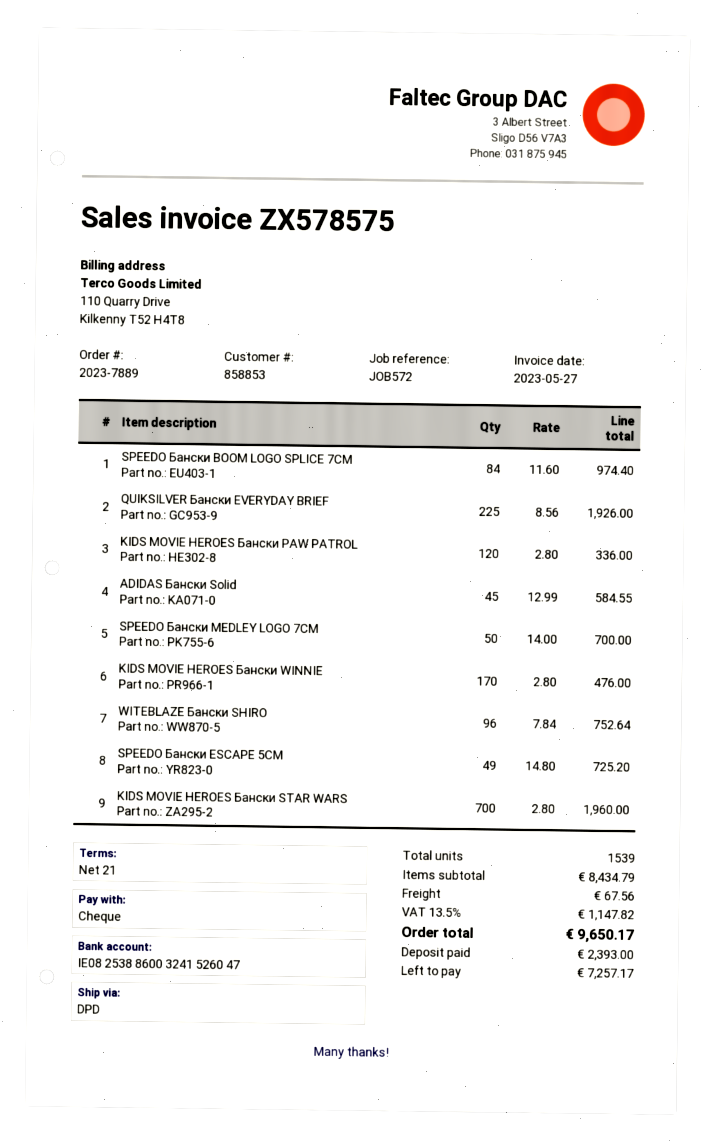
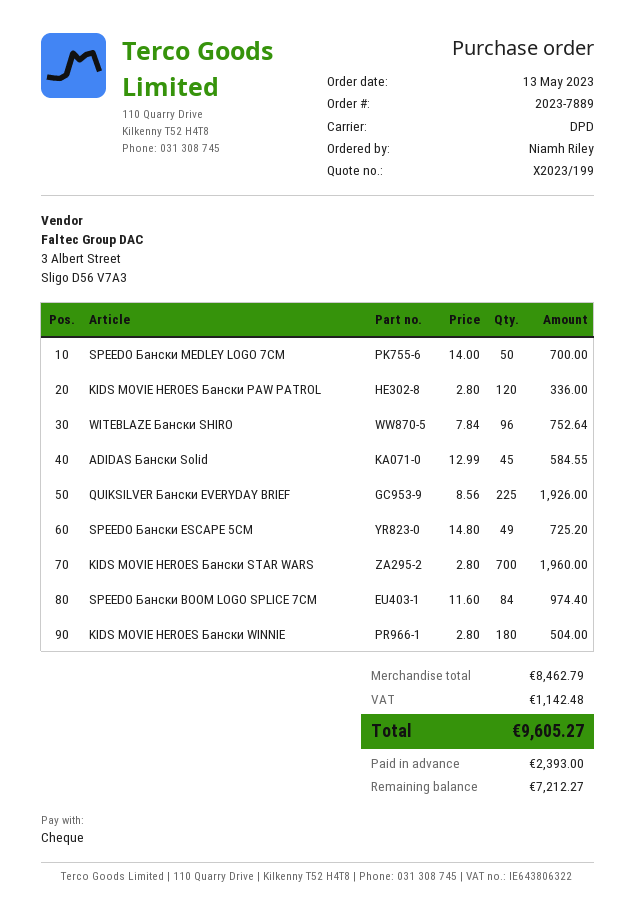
KIDS MOVIE HEROES Бански WINNIE: 170 x 2.80 = 476.00 -> 180 x 2.80 = 504.00
subtotal: 8434.79 -> 8462.79
shipping: 67.56 -> none
tax: 1147.82 -> 1142.48
total: 9650.17 -> 9605.27
balance: 7257.17 -> 7212.27

